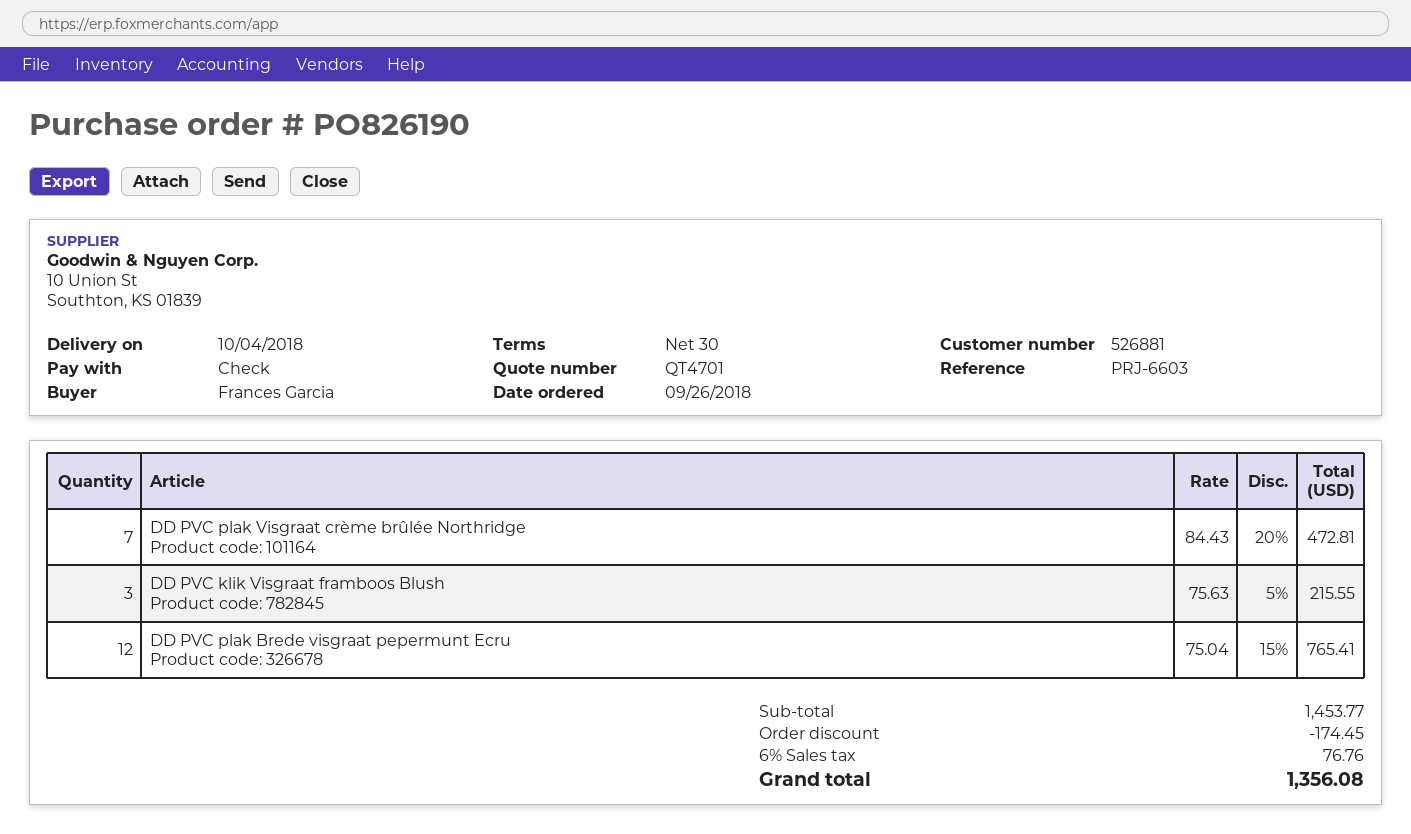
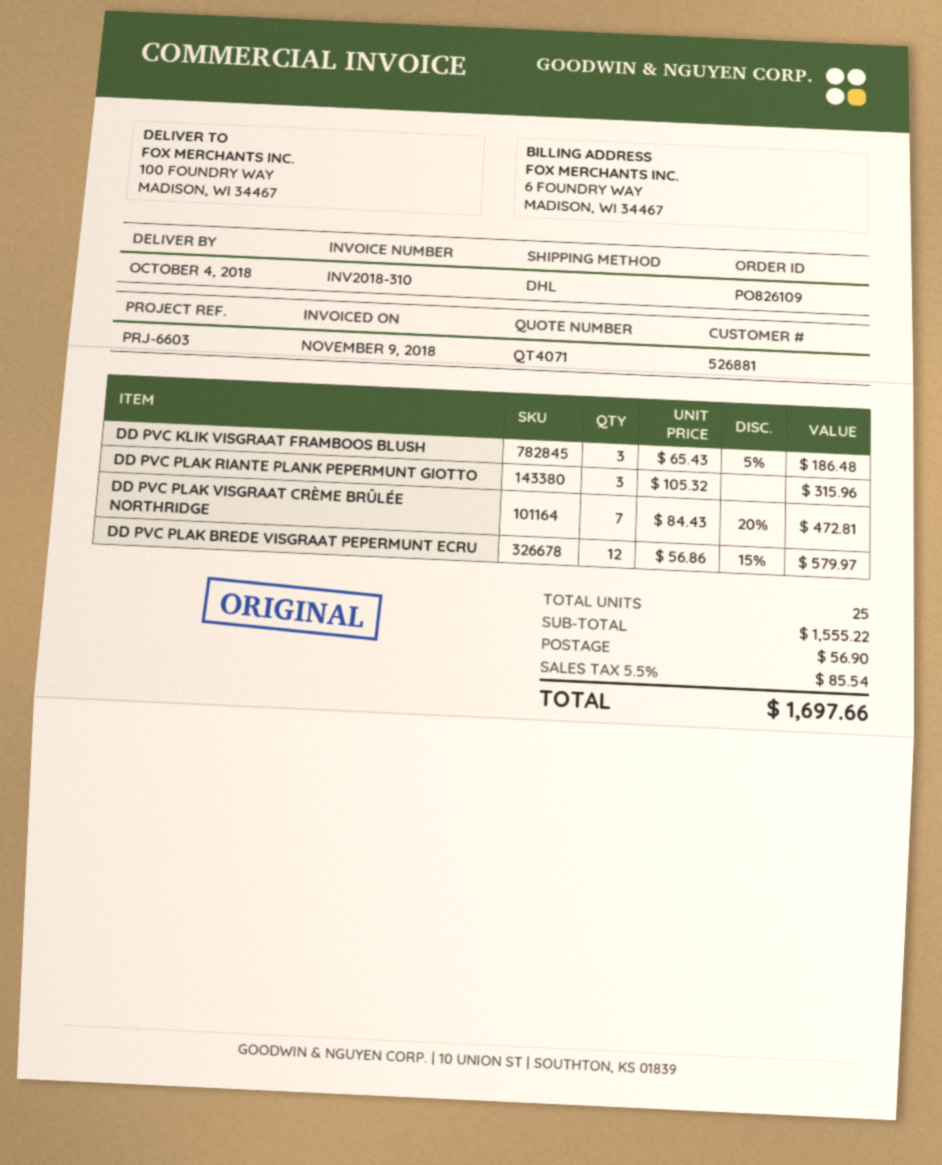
quote number: QT4701 -> QT4071
order number: PO826190 -> PO826109
DD PVC klik Visgraat framboos Blush: 3 x 75.63 - 5% = 215.55 -> 3 x 65.43 - 5% = 186.48
DD PVC plak Brede visgraat pepermunt Ecru: 12 x 75.04 - 15% = 765.41 -> 12 x 56.86 - 15% = 579.97
DD PVC PLAK RIANTE PLANK PEPERMUNT GIOTTO: none -> 3 x 105.32 = 315.96
subtotal: 1453.77 -> 1555.22
discount: 174.45 -> none
shipping: none -> 56.90
tax: 6% = 76.76 -> 5.5% = 85.54
total: 1356.08 -> 1697.66

